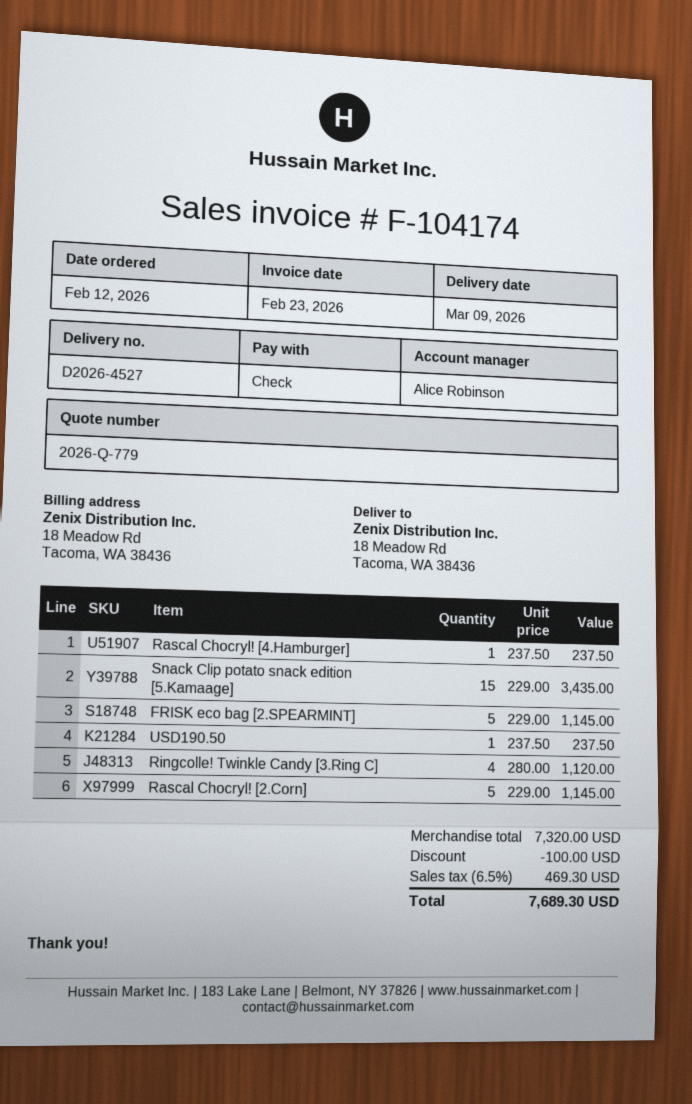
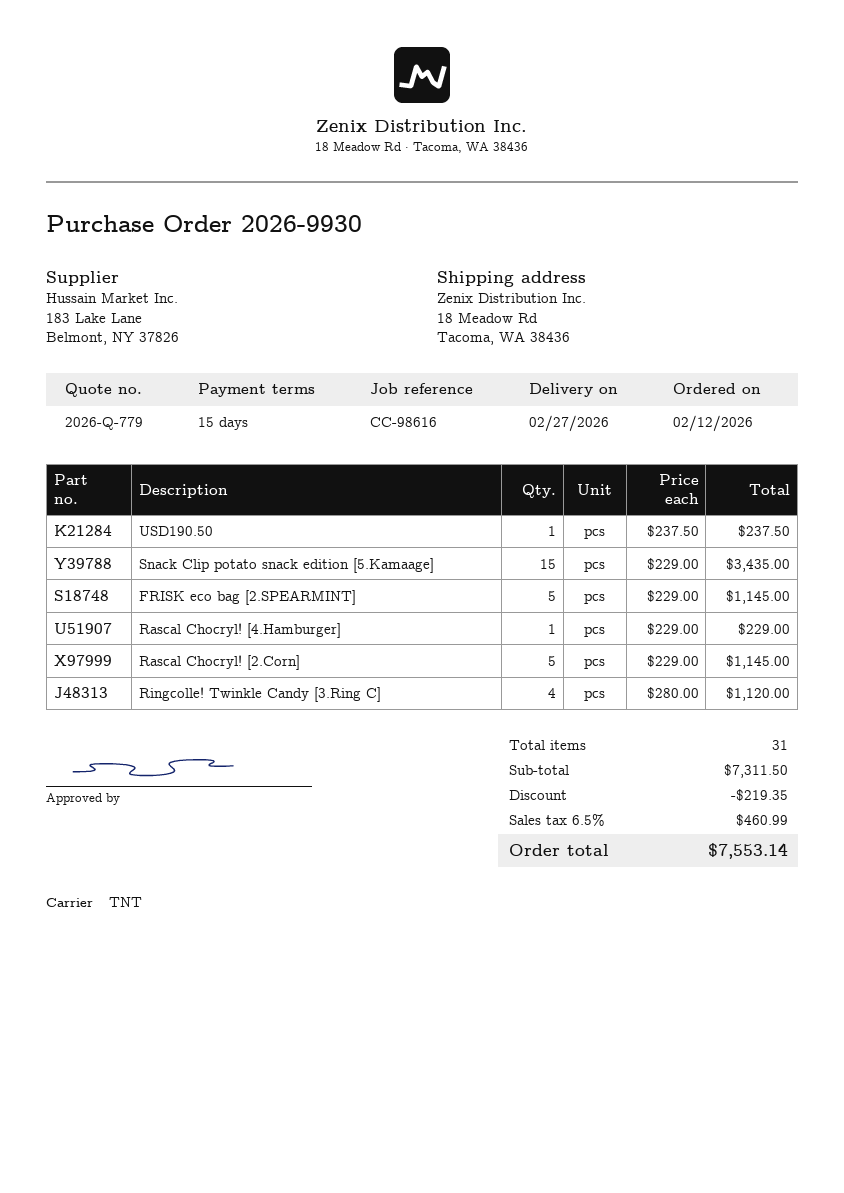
delivery date: 2026-03-09 -> 2026-02-27
Rascal Chocryl! [4.Hamburger]: 1 x 237.50 = 237.50 -> 1 x 229.00 = 229.00
subtotal: 7320.00 -> 7311.50
discount: 100.00 -> 219.35
tax: 6.5% = 469.30 -> 6.5% = 460.99
total: 7689.30 -> 7553.14

